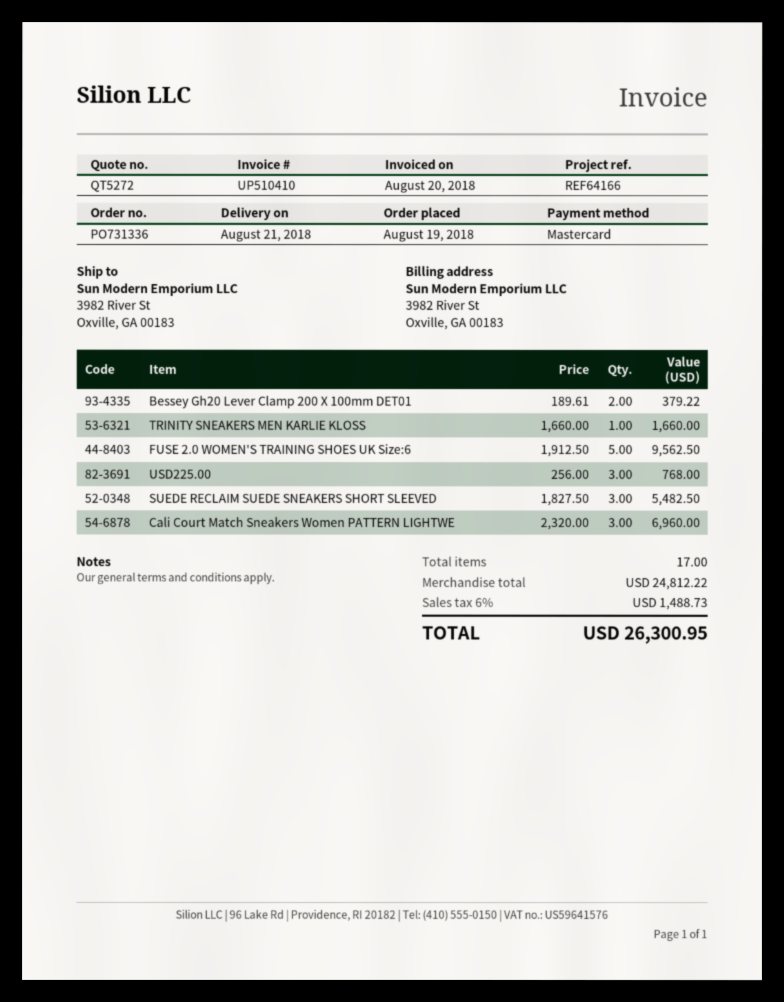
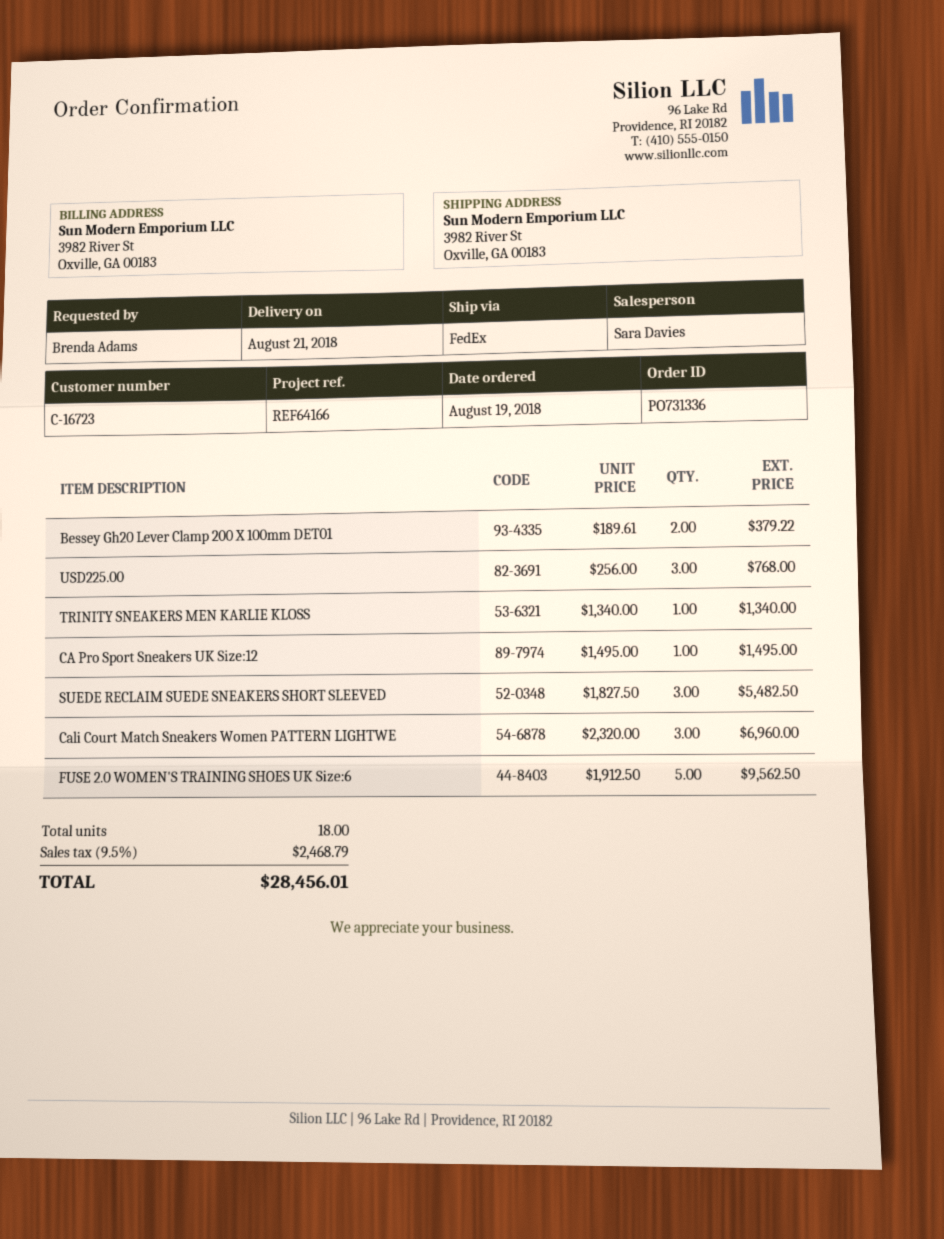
TRINITY SNEAKERS MEN KARLIE KLOSS: 1 x 1660.00 = 1660.00 -> 1 x 1340.00 = 1340.00
CA Pro Sport Sneakers UK Size:12: none -> 1 x 1495.00 = 1495.00
total quantity: 17 -> 18
tax: 6% = 1488.73 -> 9.5% = 2468.79
total: 26300.95 -> 28456.01

